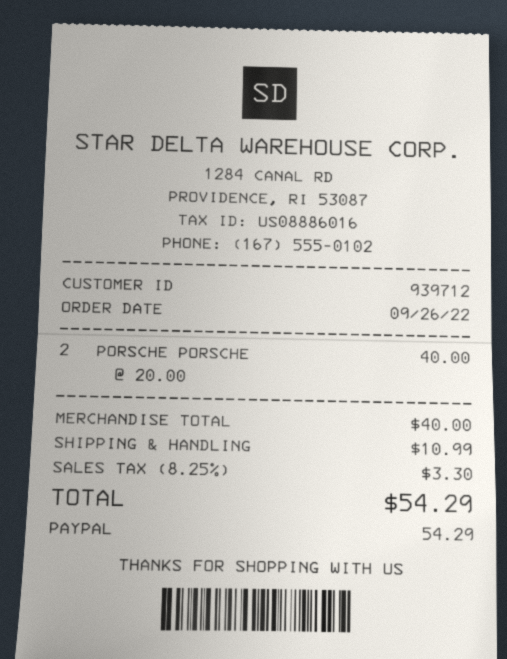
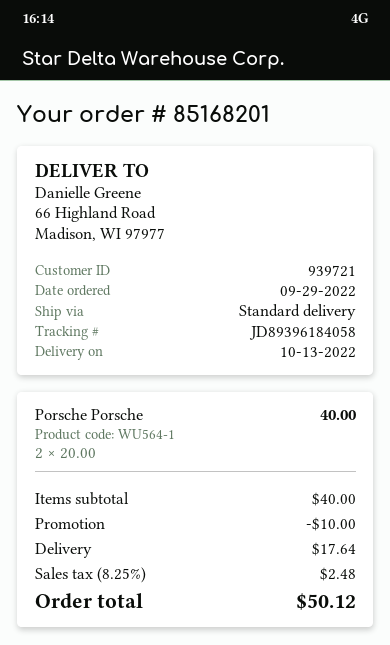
order date: 2022-09-26 -> 2022-09-29
customer number: 939712 -> 939721
discount: none -> 10.00
shipping: 10.99 -> 17.64
tax: 8.25% = 3.30 -> 8.25% = 2.48
total: 54.29 -> 50.12

